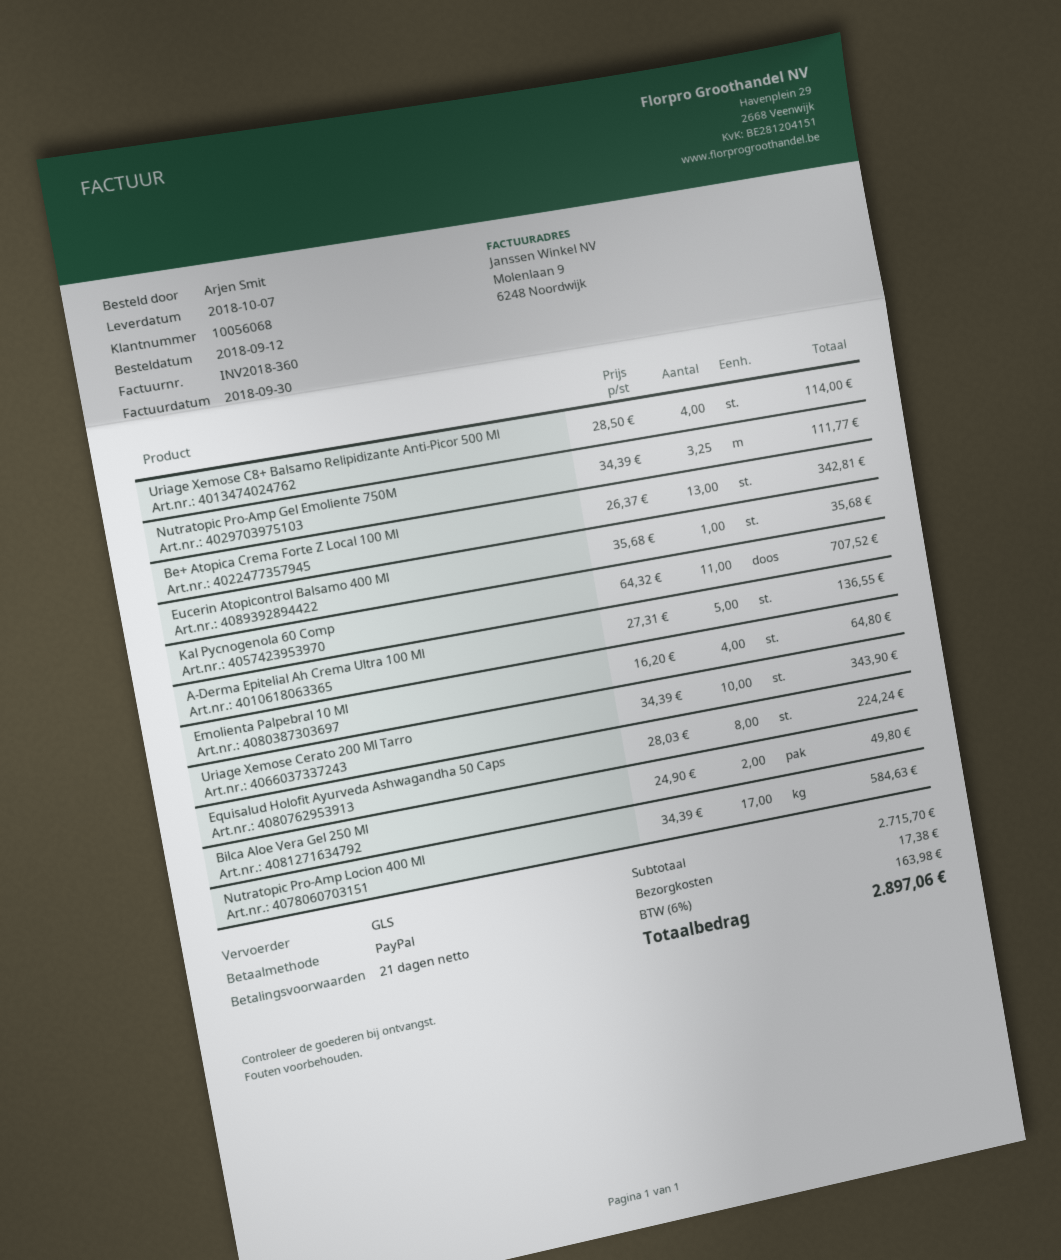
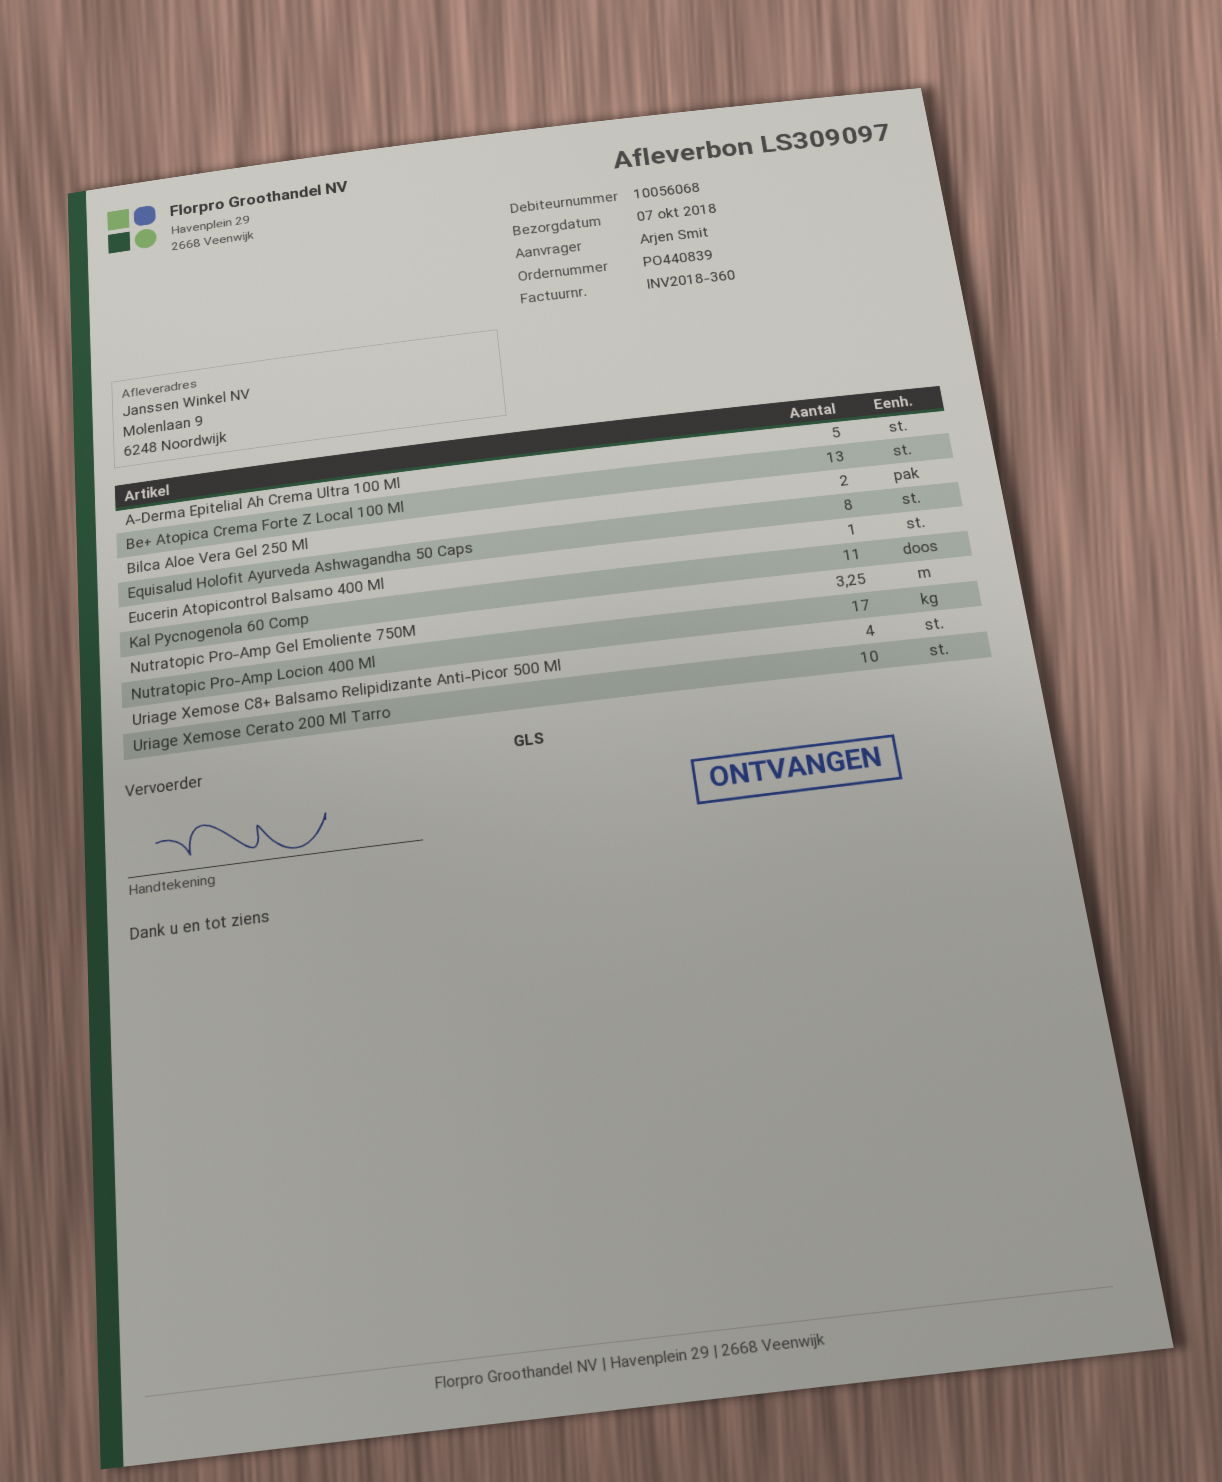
Emolienta Palpebral 10 Ml: 4 -> none

